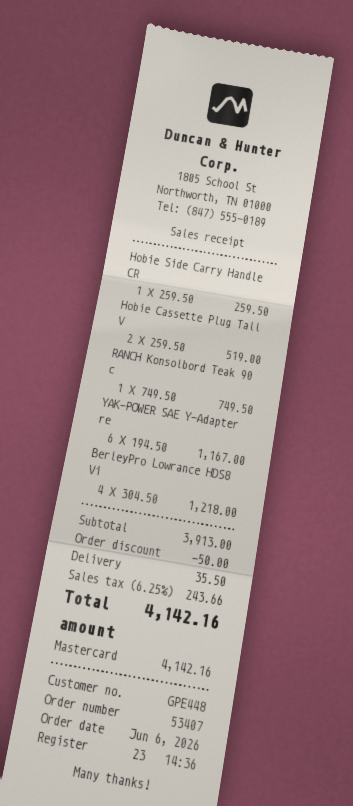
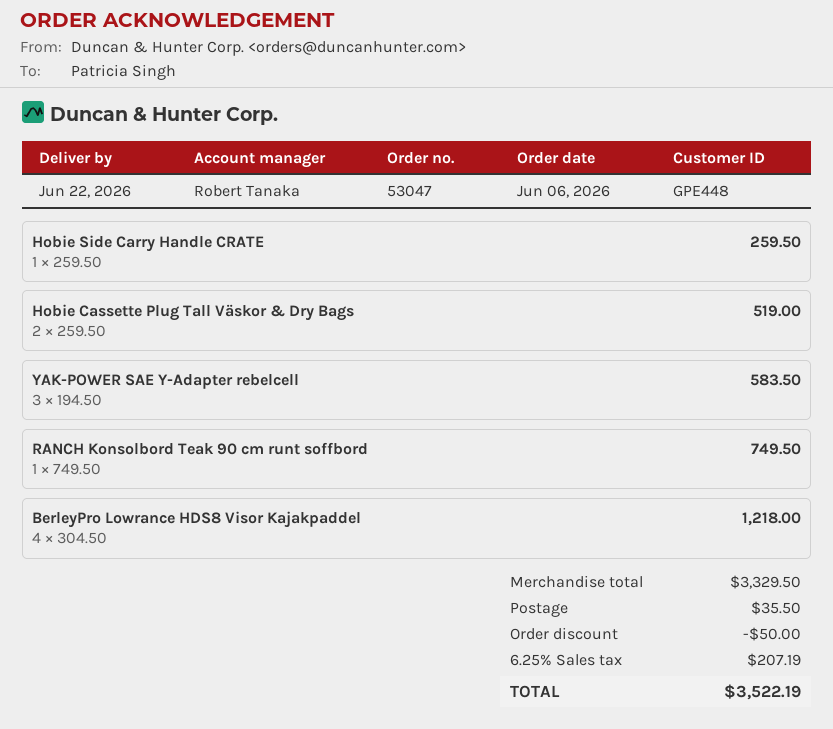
order number: 53407 -> 53047
YAK-POWER SAE Y-Adapter re: 6 x 194.50 = 1167.00 -> 3 x 194.50 = 583.50
subtotal: 3913.00 -> 3329.50
tax: 6.25% = 243.66 -> 6.25% = 207.19
total: 4142.16 -> 3522.19

